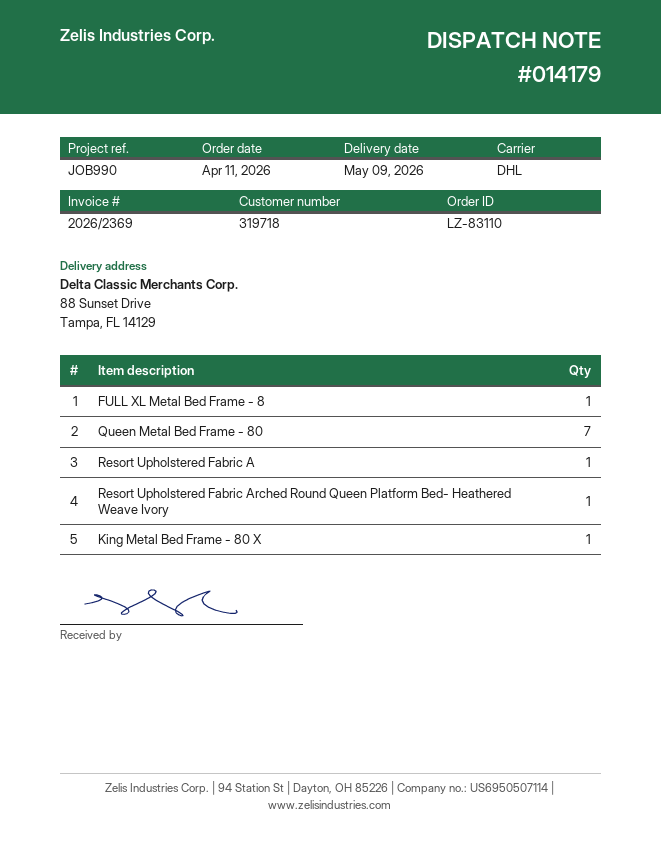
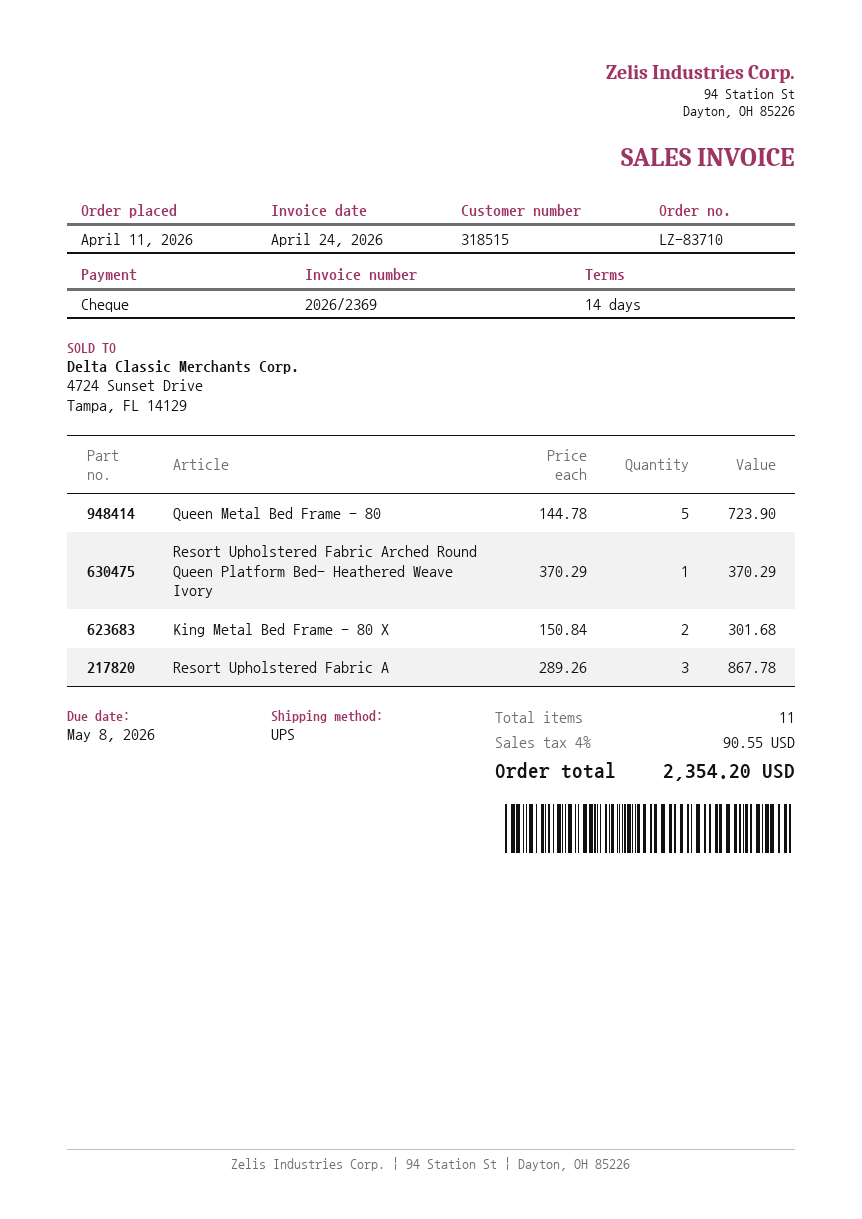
order number: LZ-83110 -> LZ-83710
customer number: 319718 -> 318515
shipping method: DHL -> UPS
FULL XL Metal Bed Frame - 8: 1 -> none
Queen Metal Bed Frame - 80: 7 -> 5
Resort Upholstered Fabric A: 1 -> 3
King Metal Bed Frame - 80 X: 1 -> 2

